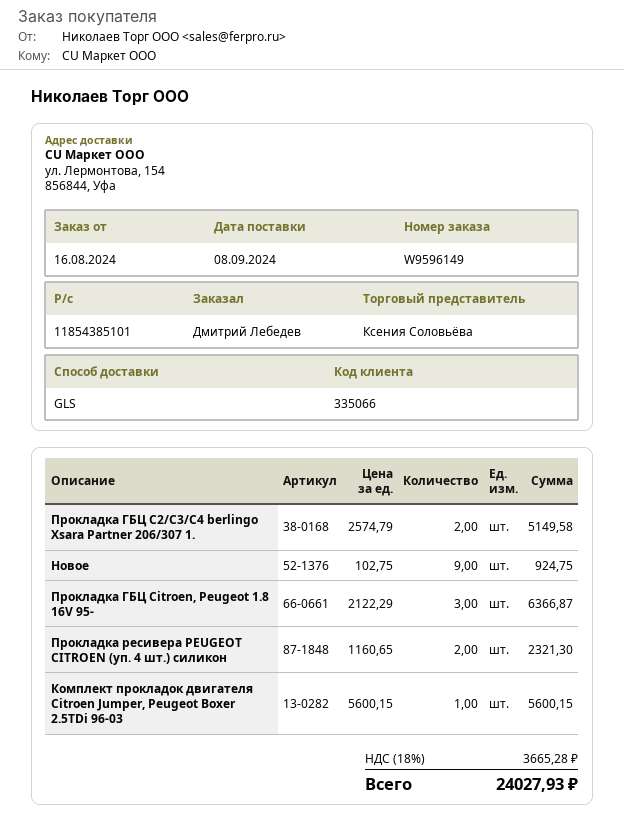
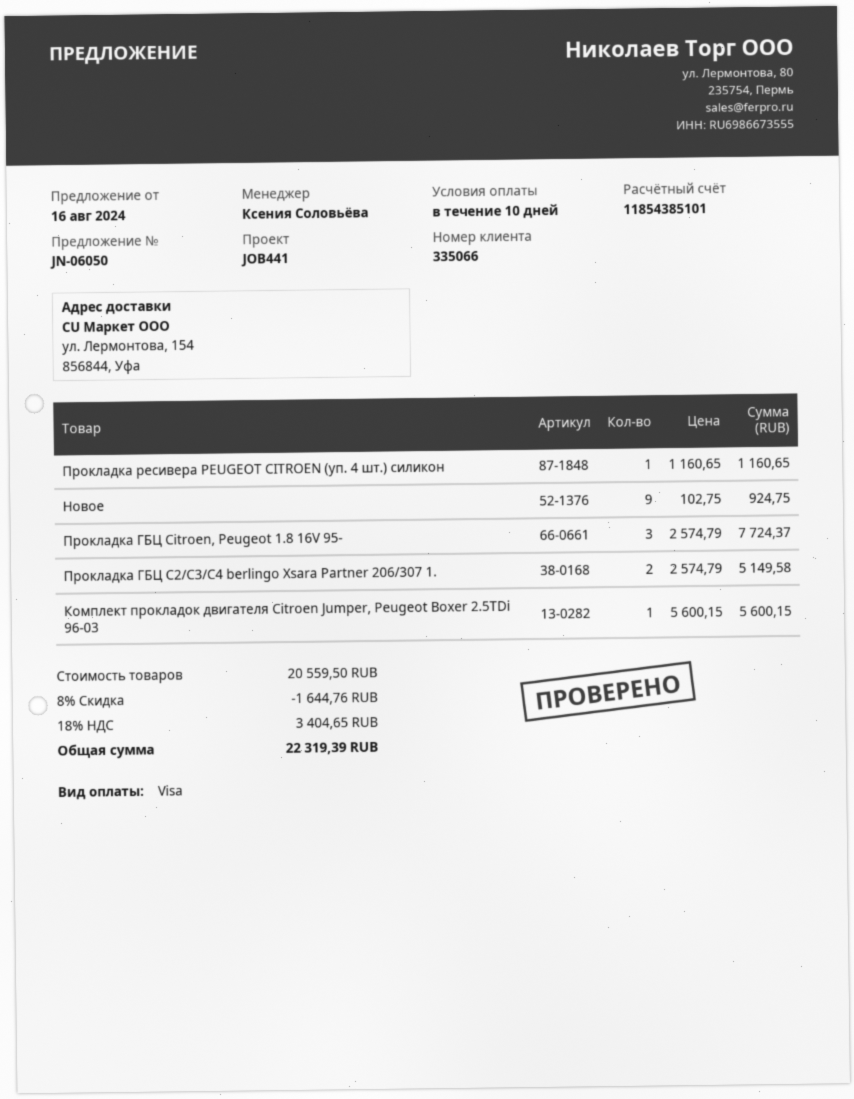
Прокладка ГБЦ Citroen, Peugeot 1.8 16V 95-: 3 x 2122.29 = 6366.87 -> 3 x 2574.79 = 7724.37
Прокладка ресивера PEUGEOT CITROEN (уп. 4 шт.) силикон: 2 x 1160.65 = 2321.30 -> 1 x 1160.65 = 1160.65
discount: none -> 8% = 1644.76
tax: 18% = 3665.28 -> 18% = 3404.65
total: 24027.93 -> 22319.39

